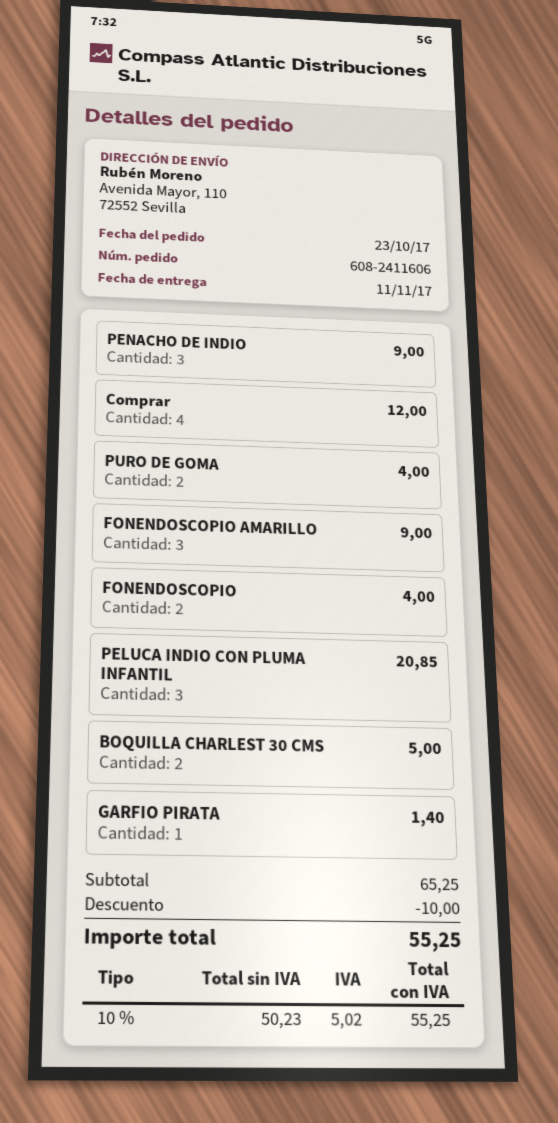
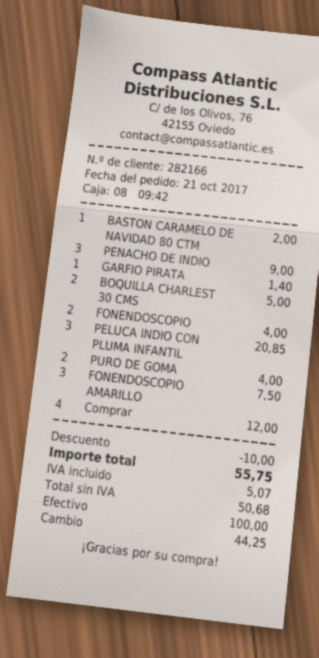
order date: 2017-10-23 -> 2017-10-21
FONENDOSCOPIO AMARILLO: 3 for 9.00 -> 3 for 7.50
BASTON CARAMELO DE NAVIDAD 80 CTM: none -> 1 for 2.00
net: 50.23 -> 50.68
tax: 5.02 -> 5.07
total: 55.25 -> 55.75

